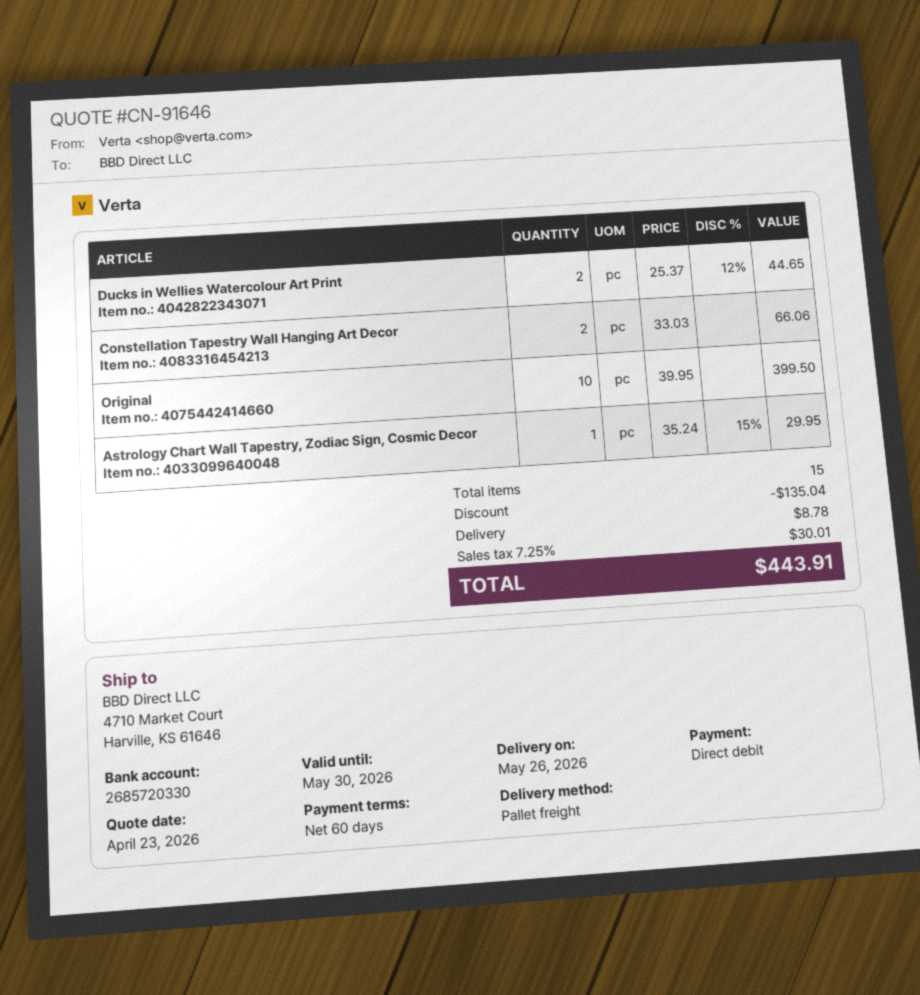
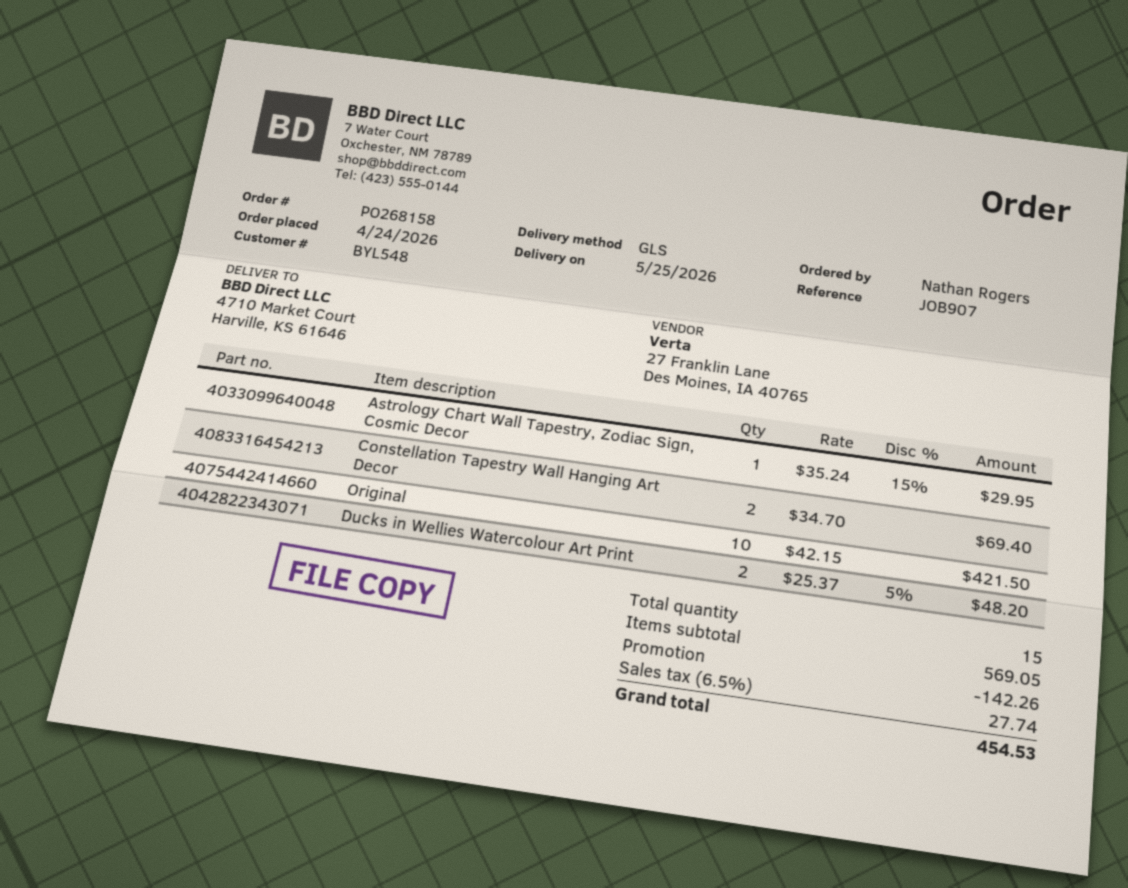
delivery date: 2026-05-26 -> 2026-05-25
shipping method: pallet freight -> GLS
Ducks in Wellies Watercolour Art Print: 2 x 25.37 - 12% = 44.65 -> 2 x 25.37 - 5% = 48.20
Constellation Tapestry Wall Hanging Art Decor: 2 x 33.03 = 66.06 -> 2 x 34.70 = 69.40
Original: 10 x 39.95 = 399.50 -> 10 x 42.15 = 421.50
discount: 135.04 -> 142.26
shipping: 8.78 -> none
tax: 7.25% = 30.01 -> 6.5% = 27.74
total: 443.91 -> 454.53

